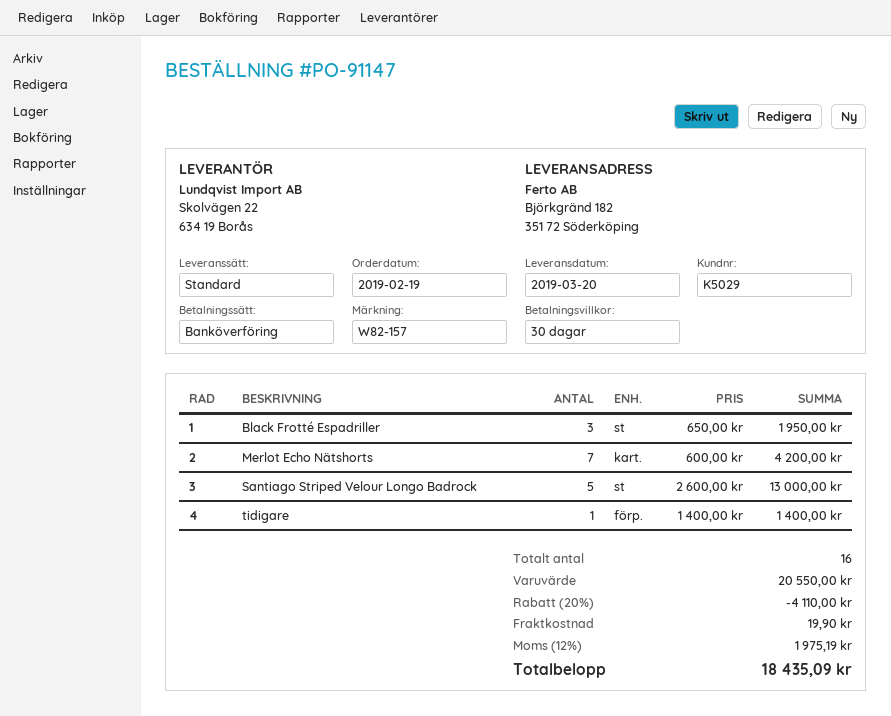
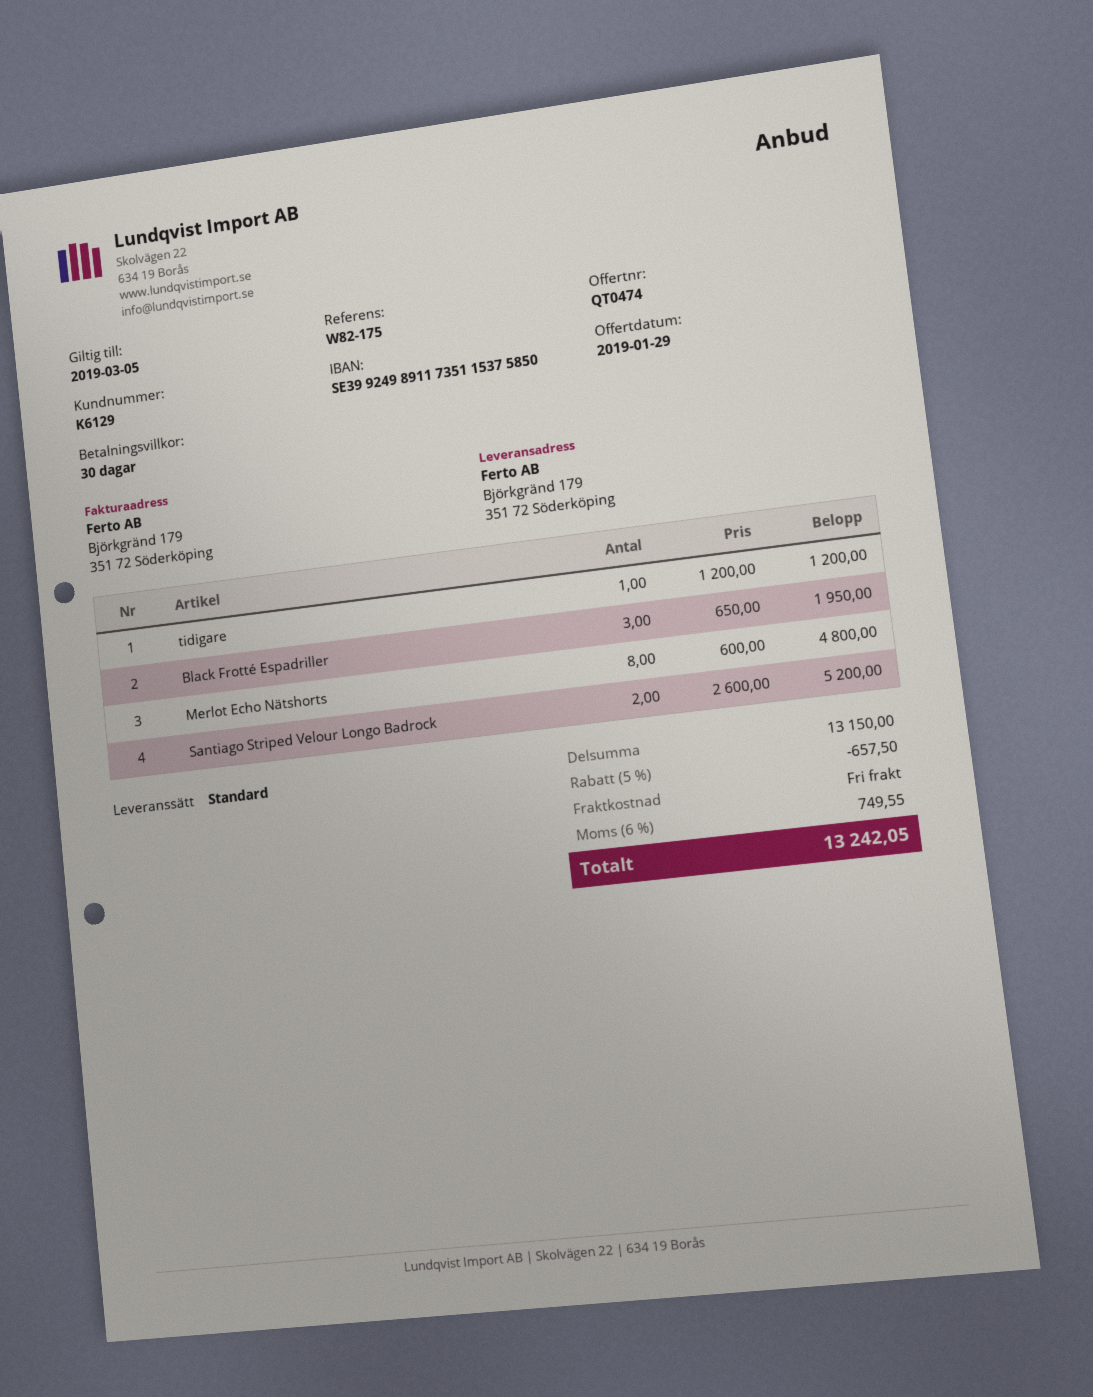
customer number: K5029 -> K6129
reference: W82-157 -> W82-175
ship to: Björkgränd 182, 351 72 Söderköping -> Björkgränd 179, 351 72 Söderköping
Merlot Echo Nätshorts: 7 x 600.00 = 4200.00 -> 8 x 600.00 = 4800.00
Santiago Striped Velour Longo Badrock: 5 x 2600.00 = 13000.00 -> 2 x 2600.00 = 5200.00
tidigare: 1 x 1400.00 = 1400.00 -> 1 x 1200.00 = 1200.00
subtotal: 20550.00 -> 13150.00
discount: 20% = 4110.00 -> 5% = 657.50
shipping: 19.90 -> 0.00
tax: 12% = 1975.19 -> 6% = 749.55
total: 18435.09 -> 13242.05

